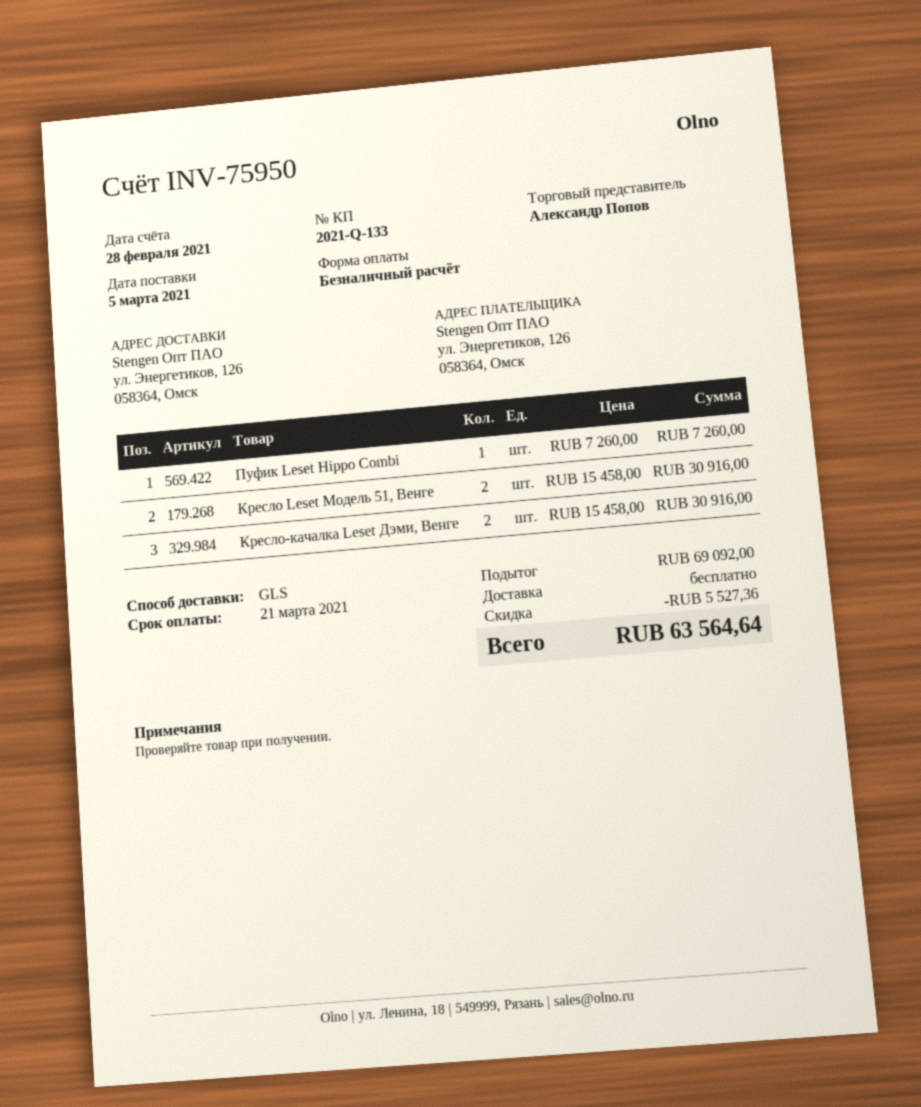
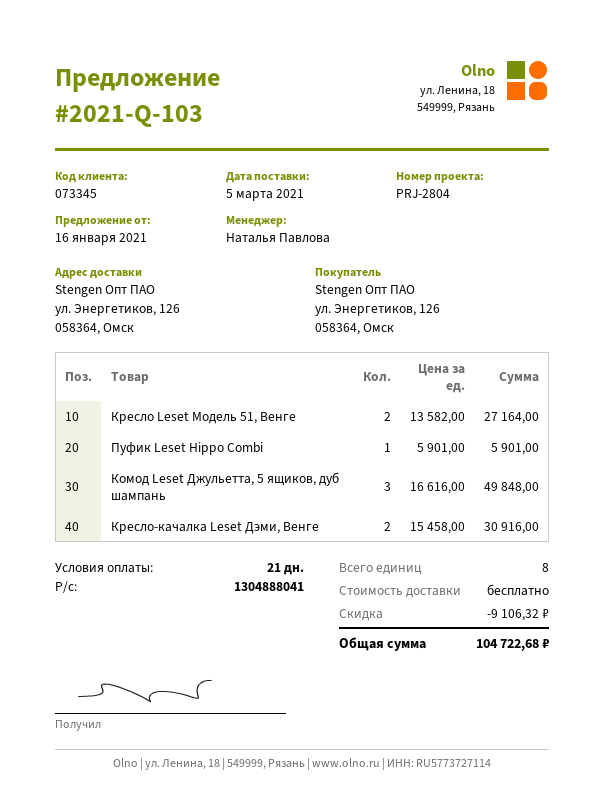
quote number: 2021-Q-133 -> 2021-Q-103
sales rep: Александр Попов -> Наталья Павлова
Пуфик Leset Hippo Combi: 1 x 7260.00 = 7260.00 -> 1 x 5901.00 = 5901.00
Кресло Leset Модель 51, Венге: 2 x 15458.00 = 30916.00 -> 2 x 13582.00 = 27164.00
Комод Leset Джульетта, 5 ящиков, дуб шампань: none -> 3 x 16616.00 = 49848.00
discount: 5527.36 -> 9106.32
total: 63564.64 -> 104722.68

